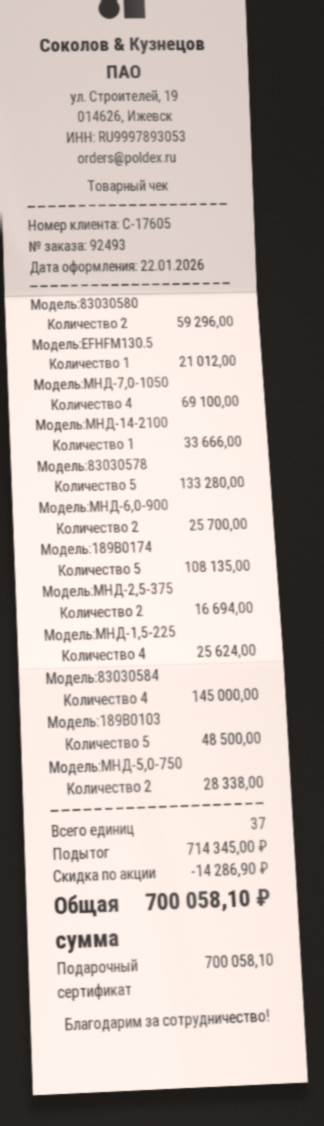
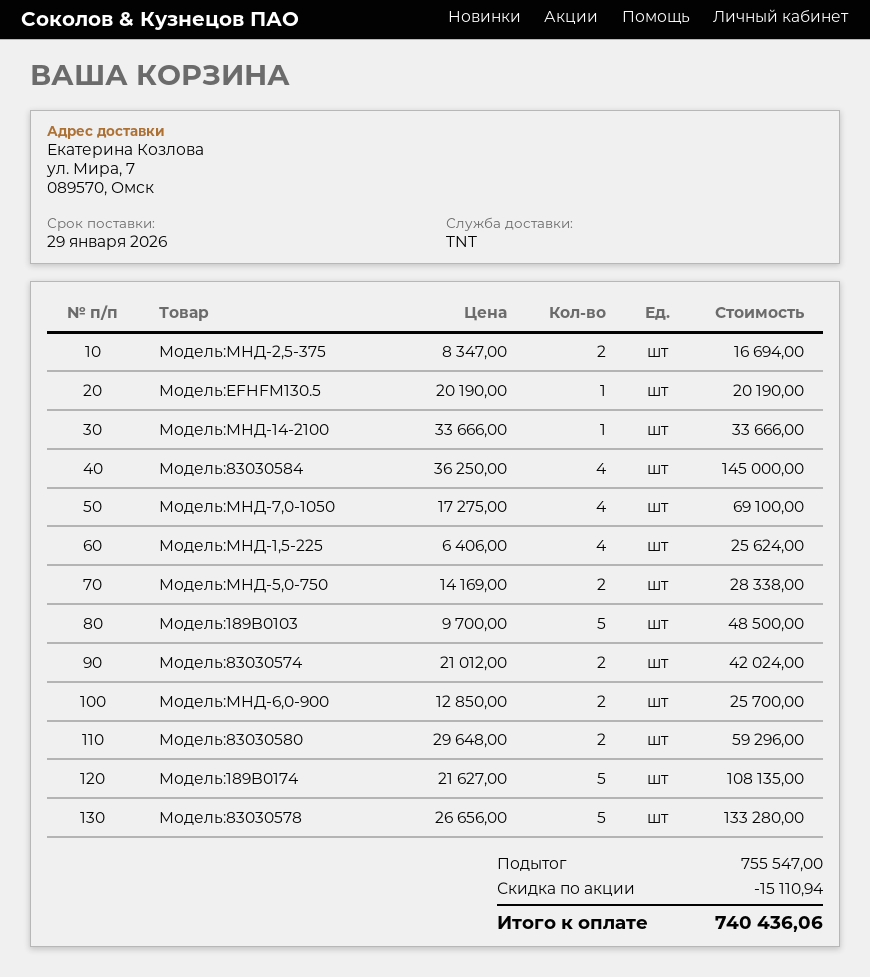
Модель:EFHFM130.5: 1 for 21012.00 -> 1 for 20190.00
Модель:83030574: none -> 2 for 42024.00
subtotal: 714345.00 -> 755547.00
discount: 14286.90 -> 15110.94
total: 700058.10 -> 740436.06

